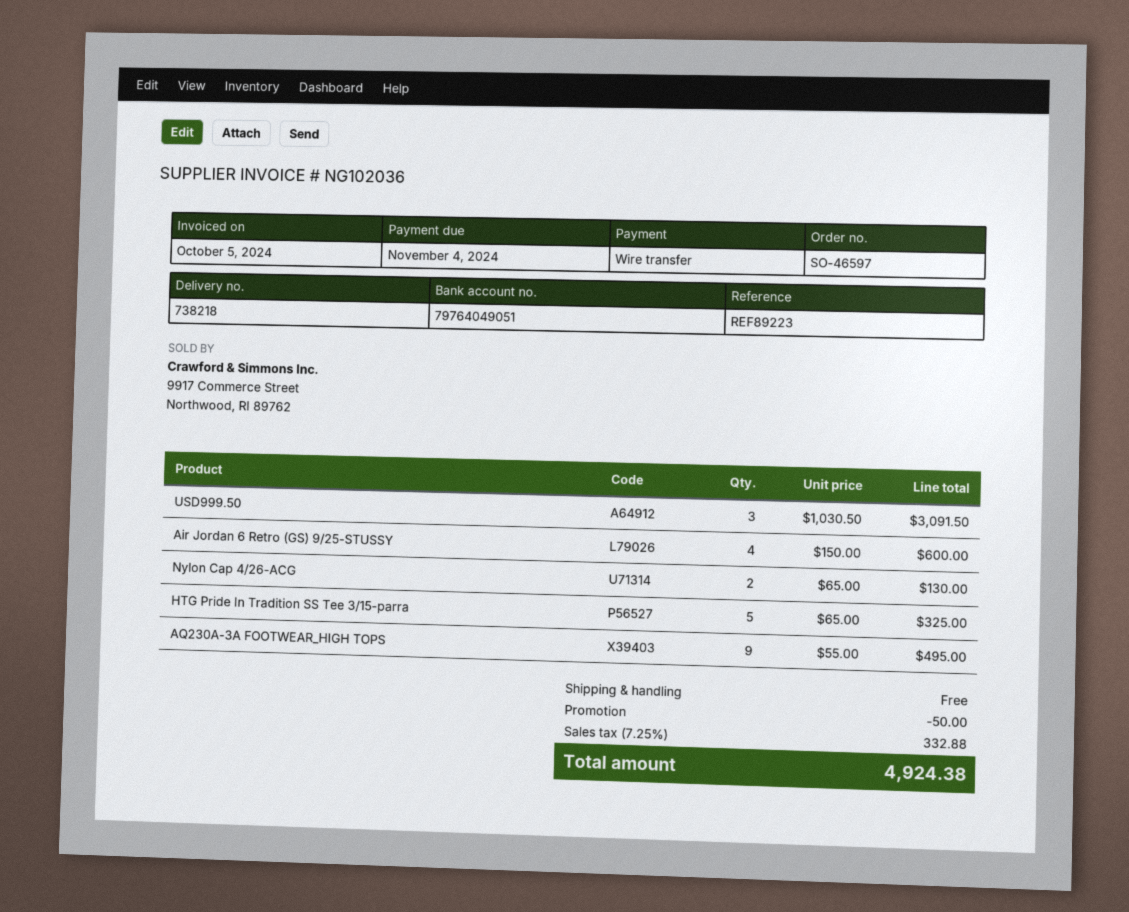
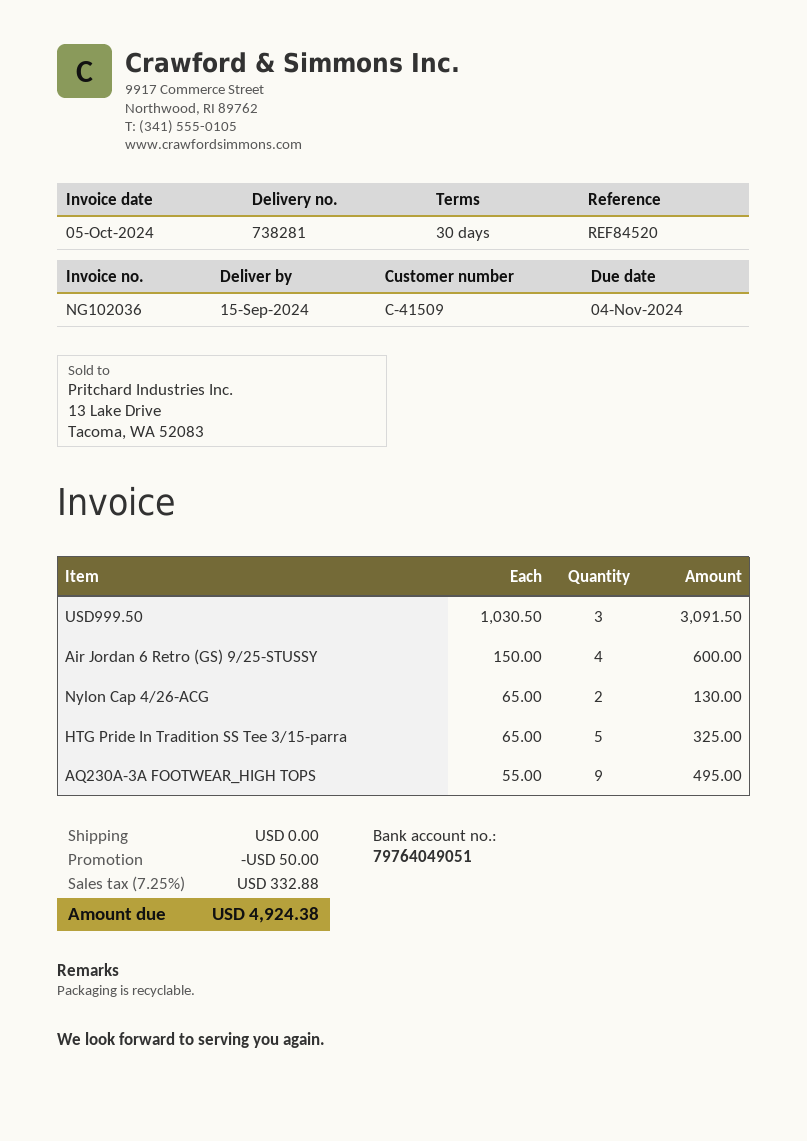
delivery note number: 738218 -> 738281
reference: REF89223 -> REF84520

